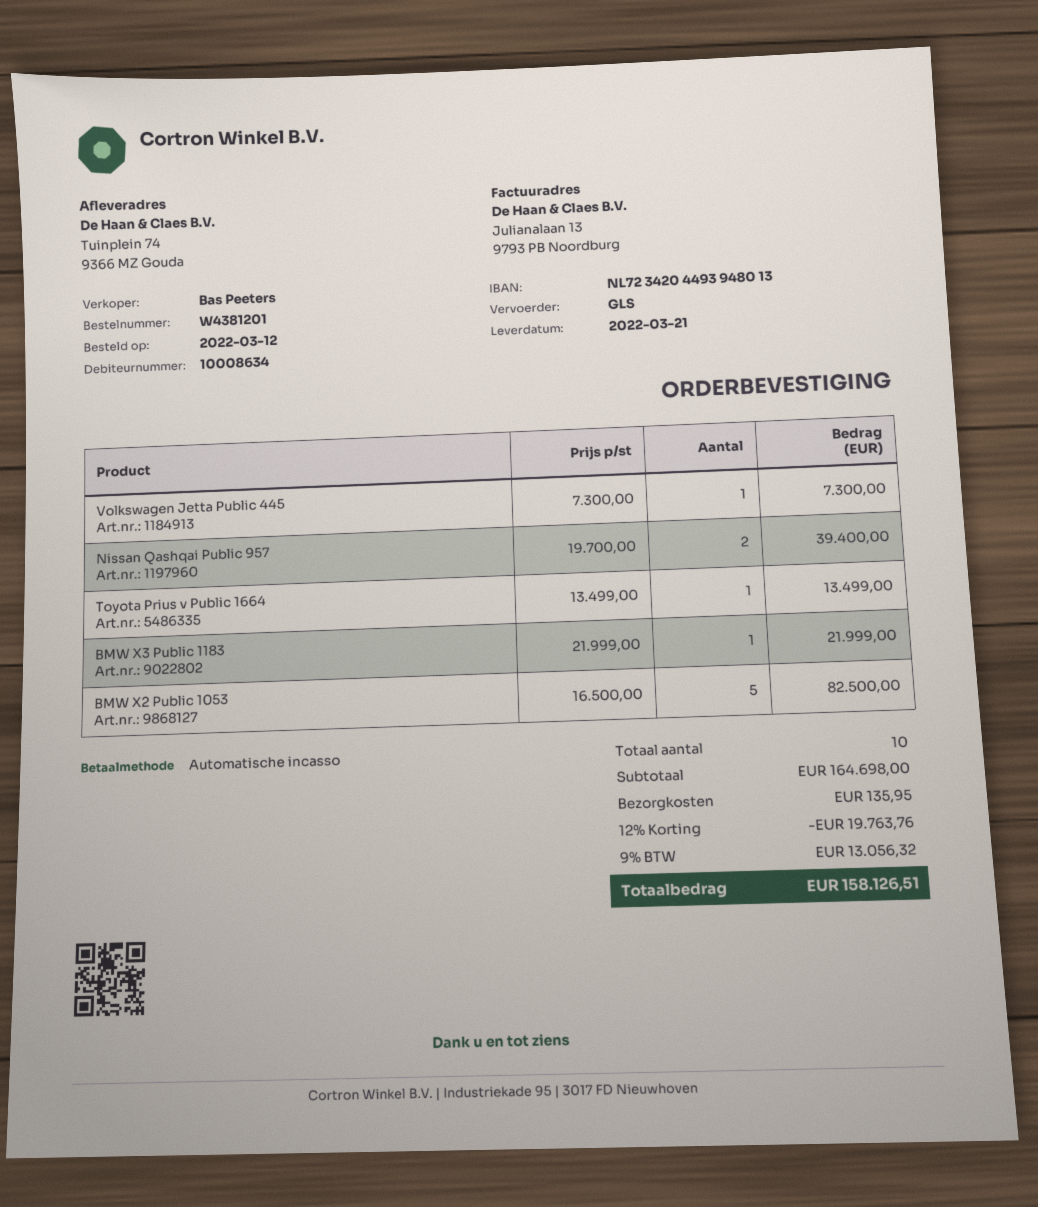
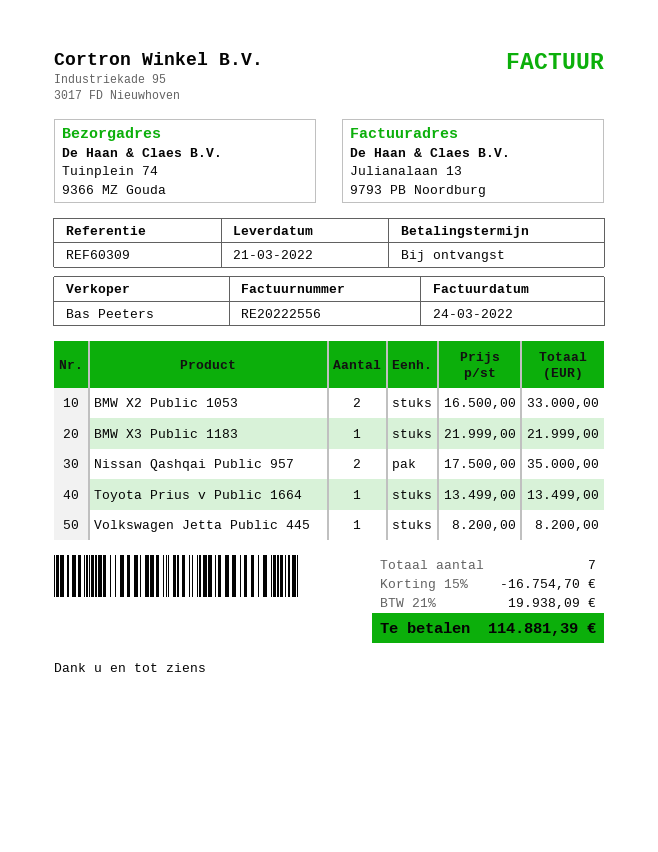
Volkswagen Jetta Public 445: 1 x 7300.00 = 7300.00 -> 1 x 8200.00 = 8200.00
Nissan Qashqai Public 957: 2 x 19700.00 = 39400.00 -> 2 x 17500.00 = 35000.00
BMW X2 Public 1053: 5 x 16500.00 = 82500.00 -> 2 x 16500.00 = 33000.00
total quantity: 10 -> 7
discount: 12% = 19763.76 -> 15% = 16754.70
shipping: 135.95 -> none
tax: 9% = 13056.32 -> 21% = 19938.09
total: 158126.51 -> 114881.39

